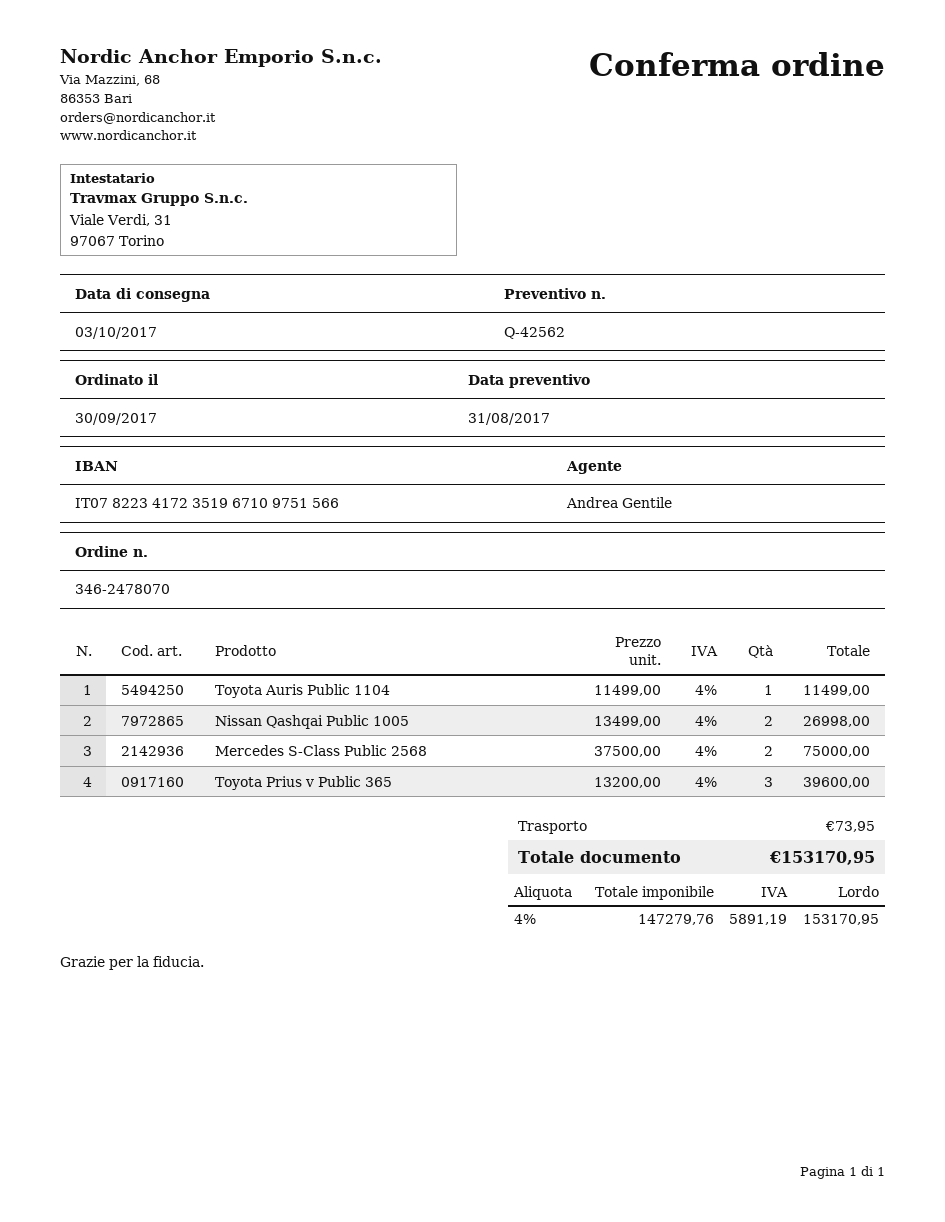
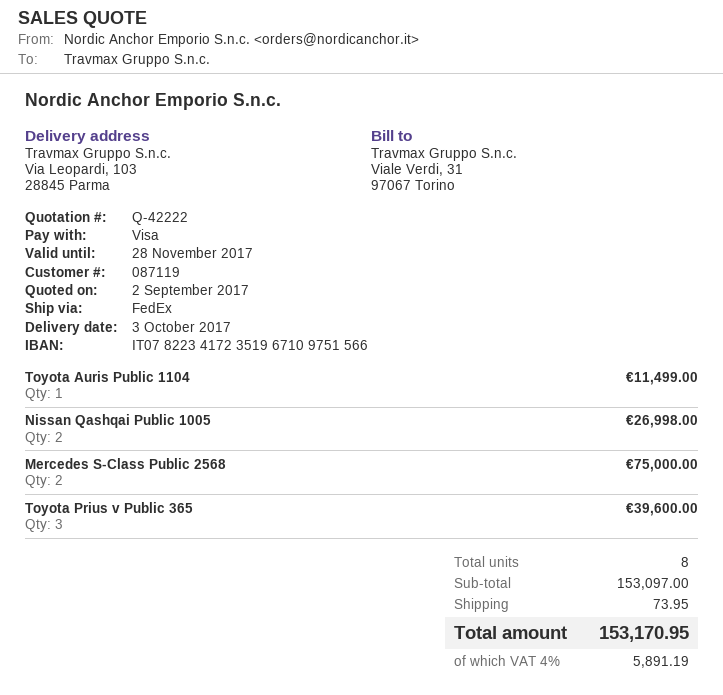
quote number: Q-42562 -> Q-42222
quote date: 2017-08-31 -> 2017-09-02

